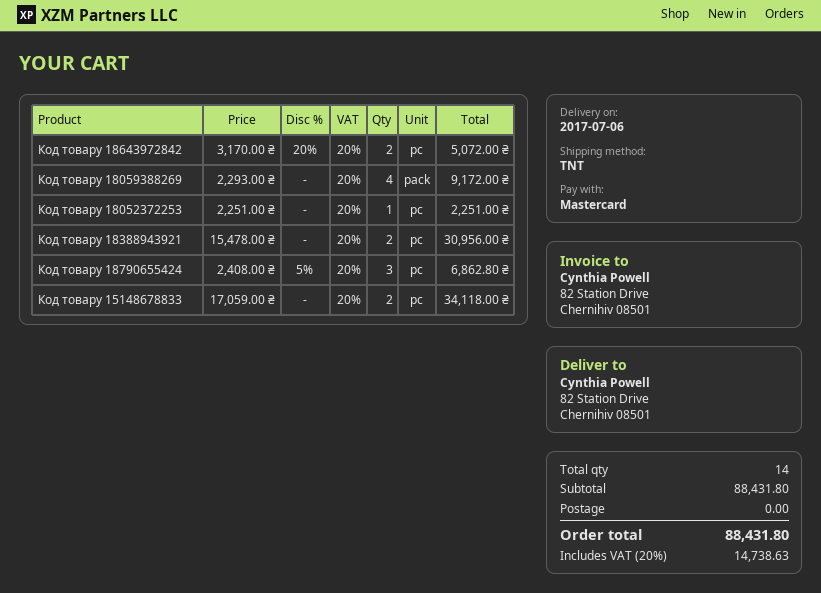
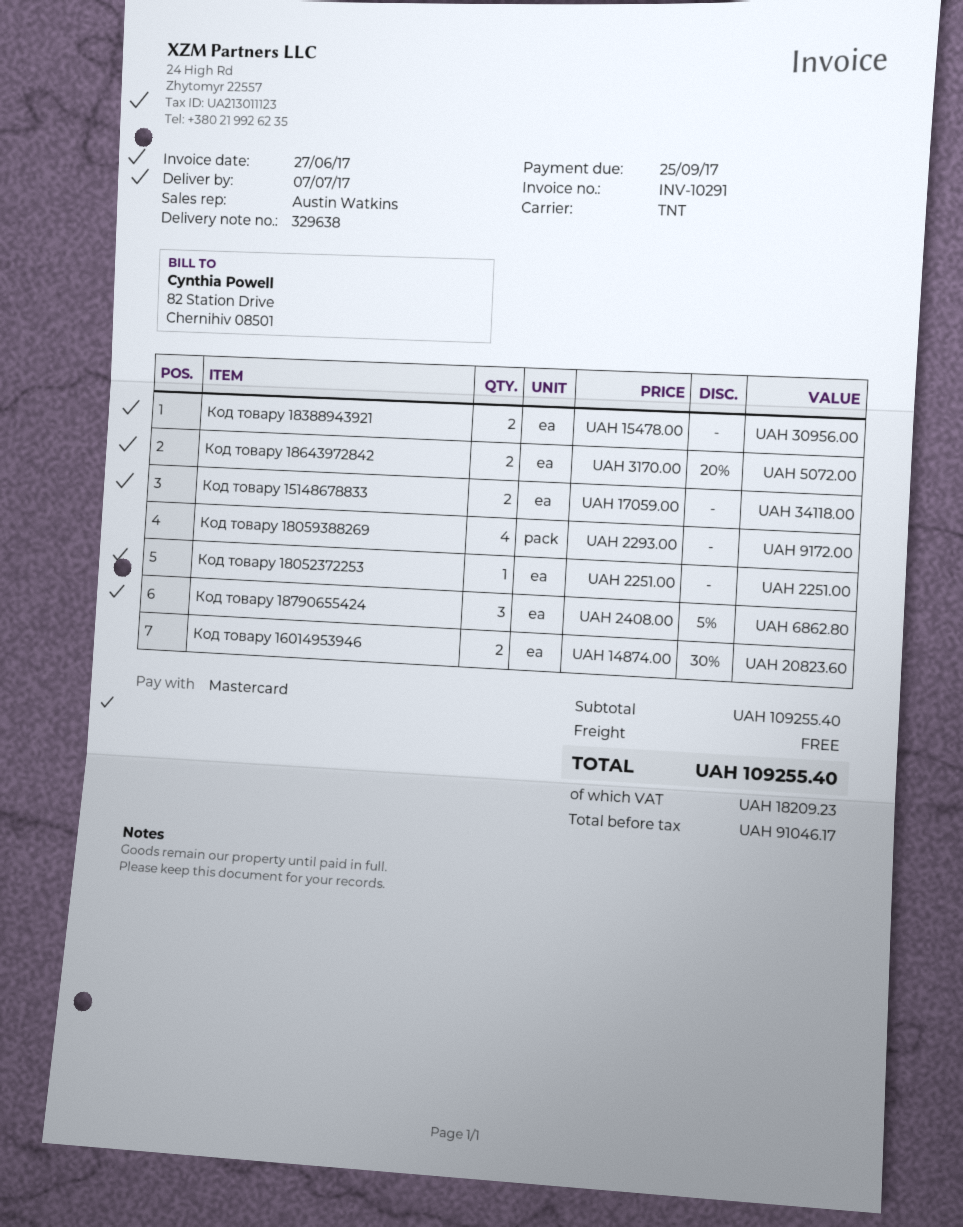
delivery date: 2017-07-06 -> 2017-07-07
Код товару 16014953946: none -> 2 x 14874.00 - 30% = 20823.60
subtotal: 88431.80 -> 109255.40
tax: 14738.63 -> 18209.23
total: 88431.80 -> 109255.40

